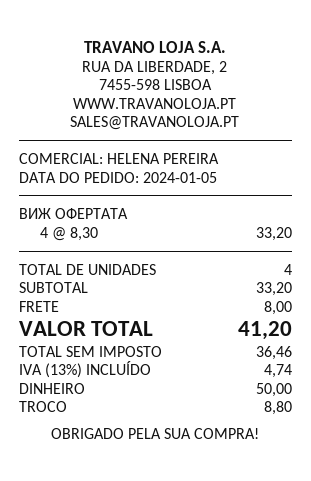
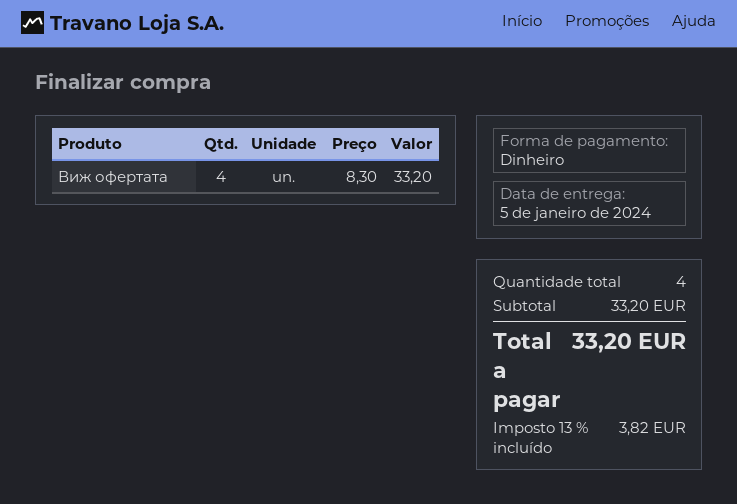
shipping: 8.00 -> none
tax: 13% = 4.74 -> 13% = 3.82
total: 41.20 -> 33.20

